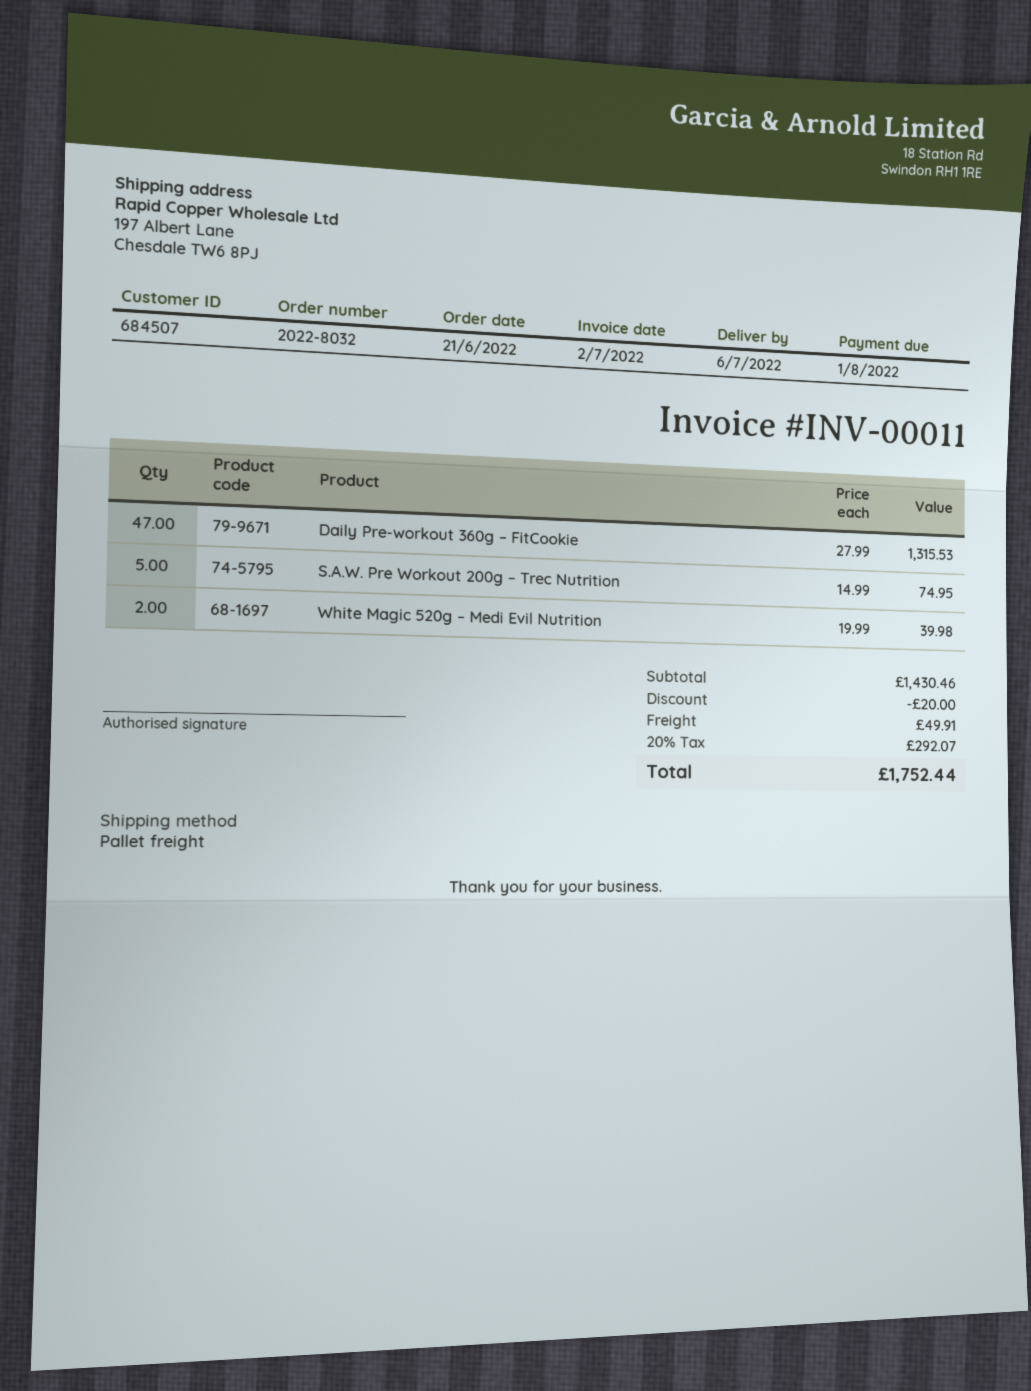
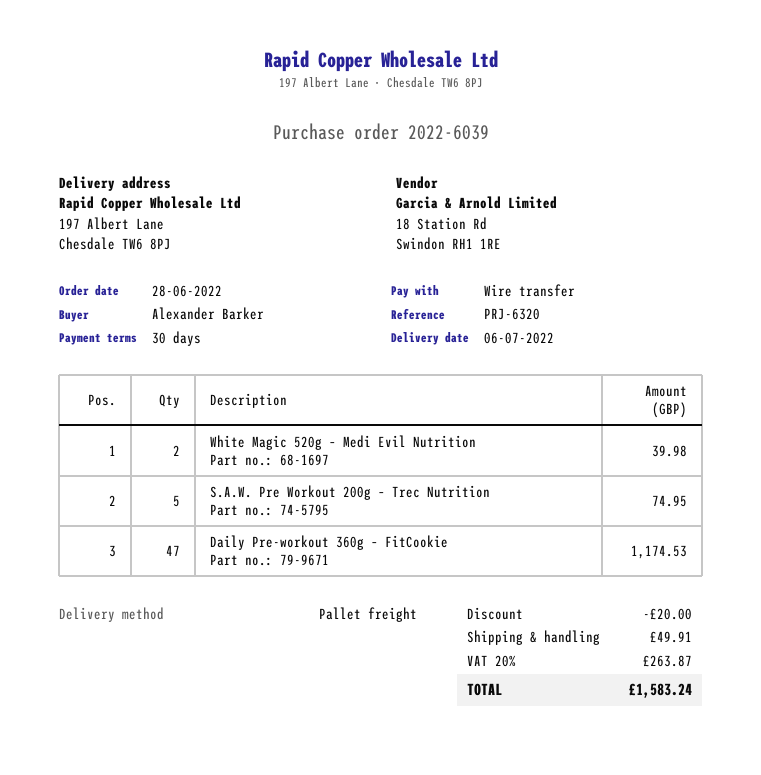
order number: 2022-8032 -> 2022-6039
order date: 2022-06-21 -> 2022-06-28
Daily Pre-workout 360g – FitCookie: 47 for 1315.53 -> 47 for 1174.53
tax: 20% = 292.07 -> 20% = 263.87
total: 1752.44 -> 1583.24

